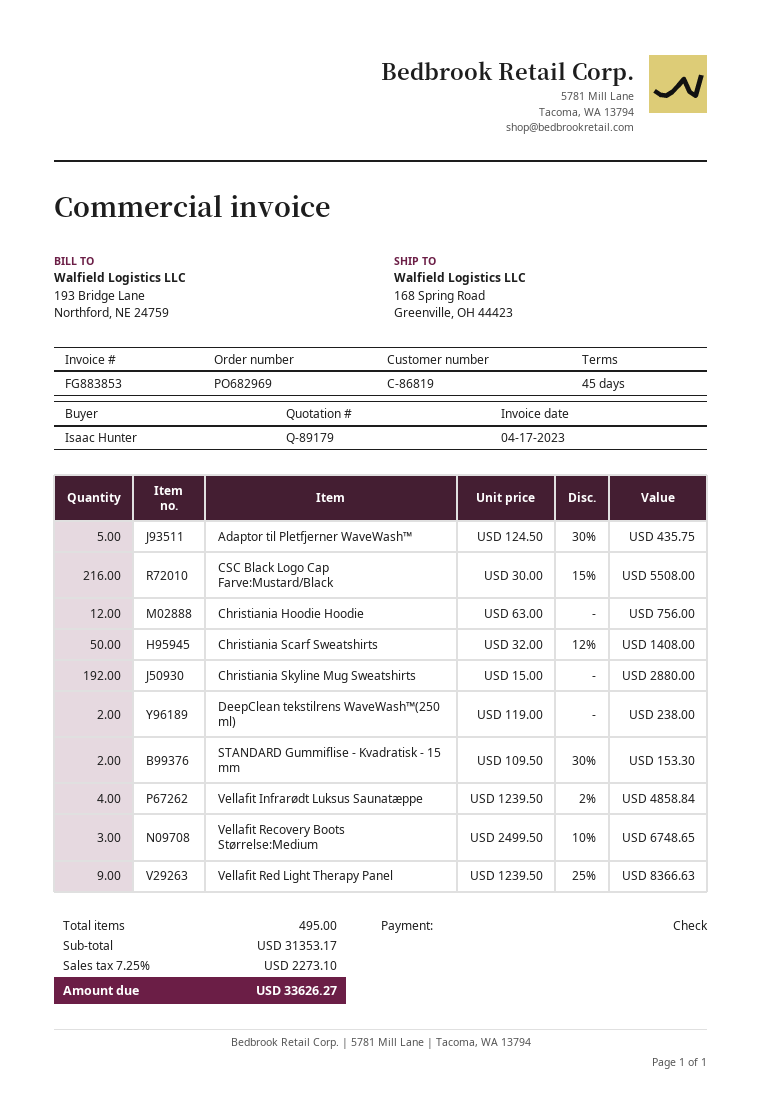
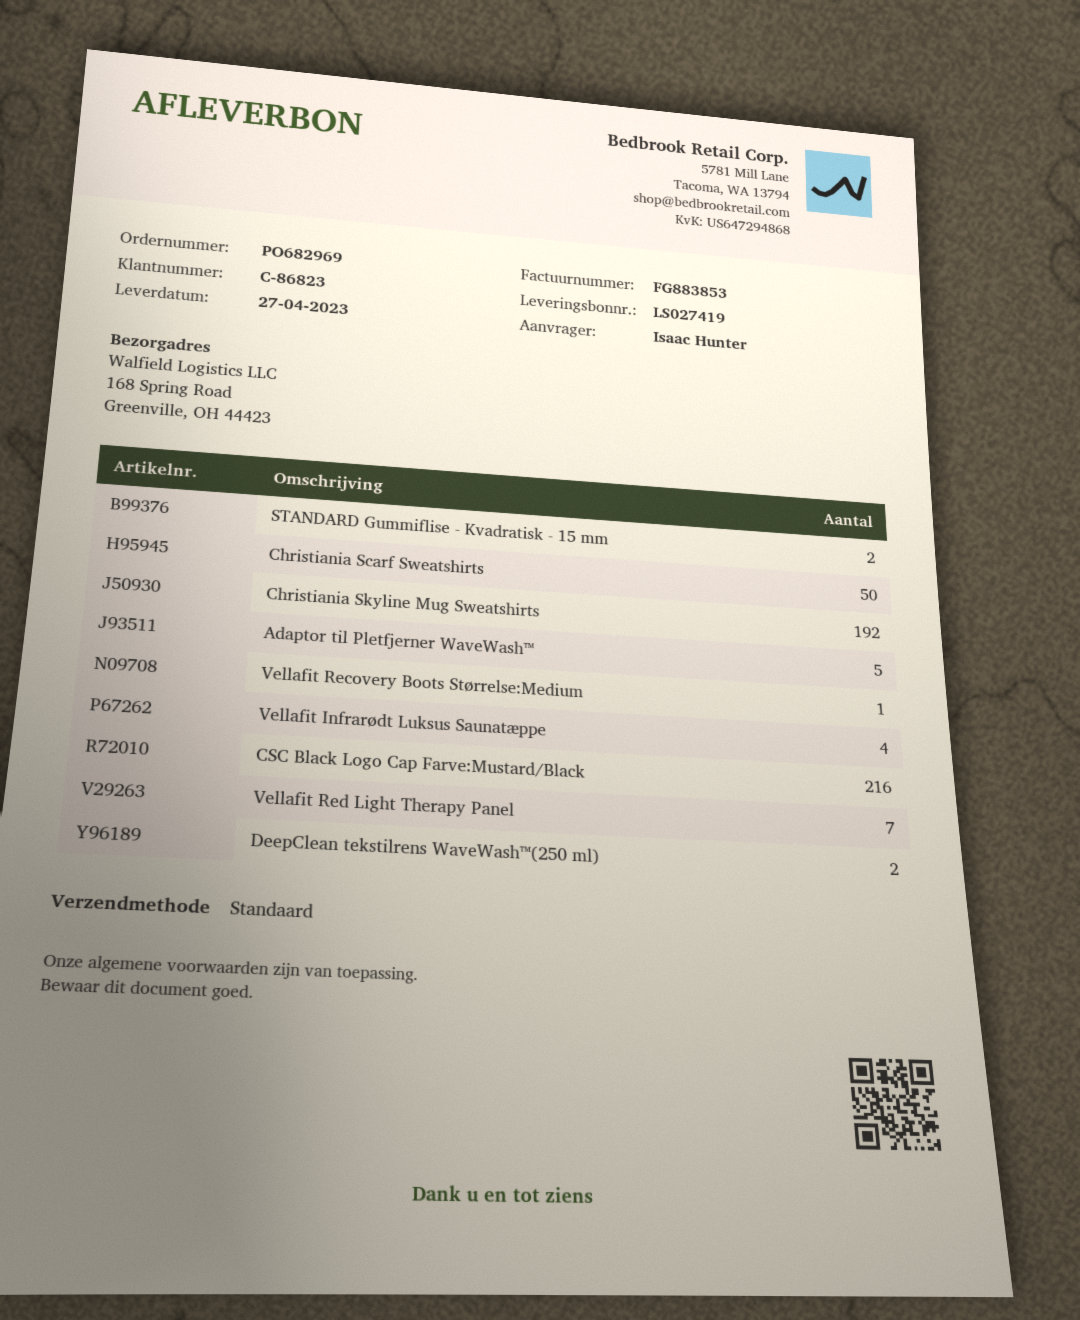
customer number: C-86819 -> C-86823
Christiania Hoodie Hoodie: 12 -> none
Vellafit Recovery Boots Størrelse:Medium: 3 -> 1
Vellafit Red Light Therapy Panel: 9 -> 7

